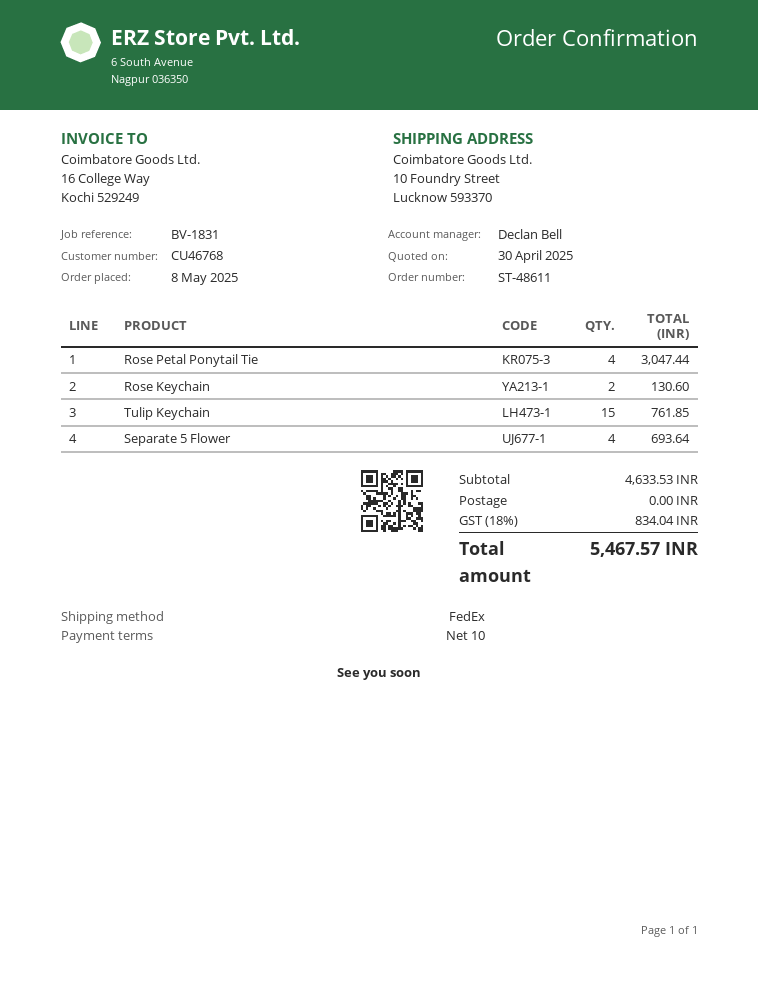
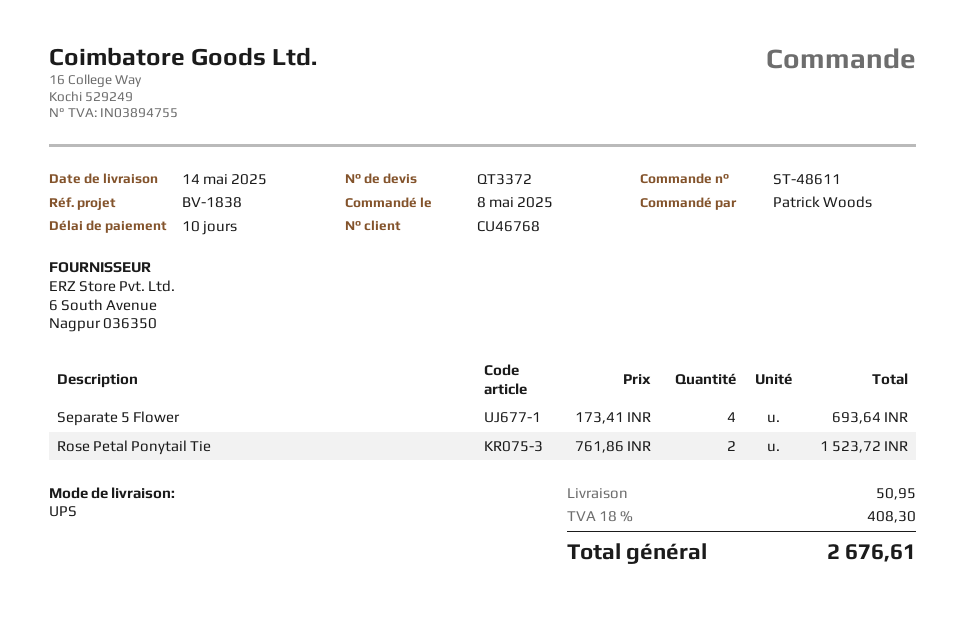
reference: BV-1831 -> BV-1838
shipping method: FedEx -> UPS
Rose Petal Ponytail Tie: 4 for 3047.44 -> 2 for 1523.72
Rose Keychain: 2 for 130.60 -> none
Tulip Keychain: 15 for 761.85 -> none
shipping: 0.00 -> 50.95
tax: 18% = 834.04 -> 18% = 408.30
total: 5467.57 -> 2676.61

